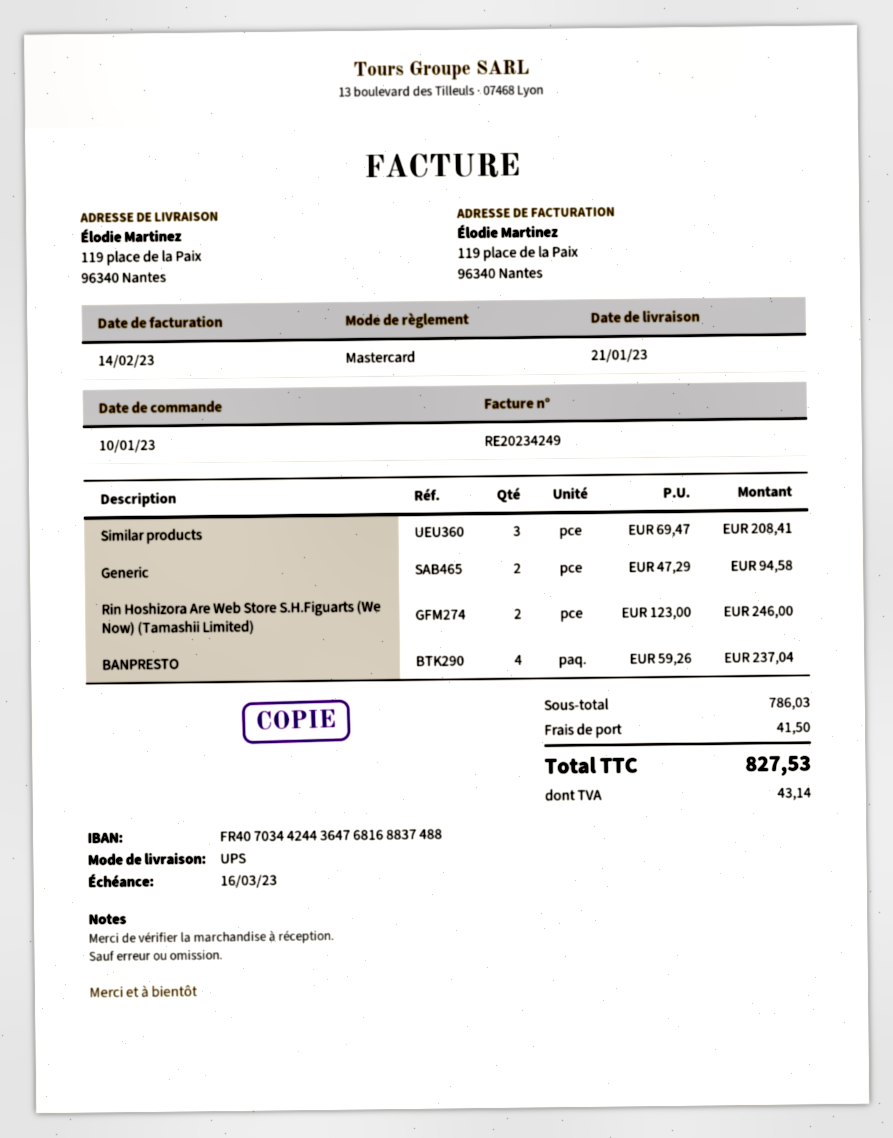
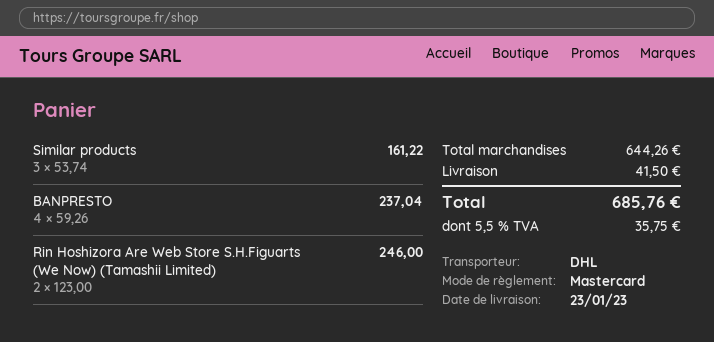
delivery date: 2023-01-21 -> 2023-01-23
shipping method: UPS -> DHL
Similar products: 3 x 69.47 = 208.41 -> 3 x 53.74 = 161.22
Generic: 2 x 47.29 = 94.58 -> none
subtotal: 786.03 -> 644.26
tax: 43.14 -> 35.75
total: 827.53 -> 685.76

